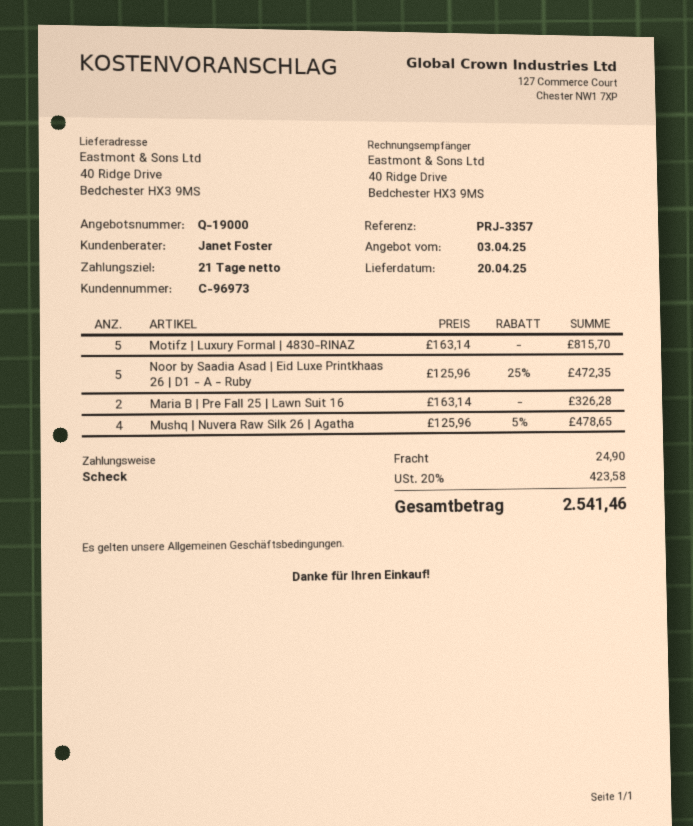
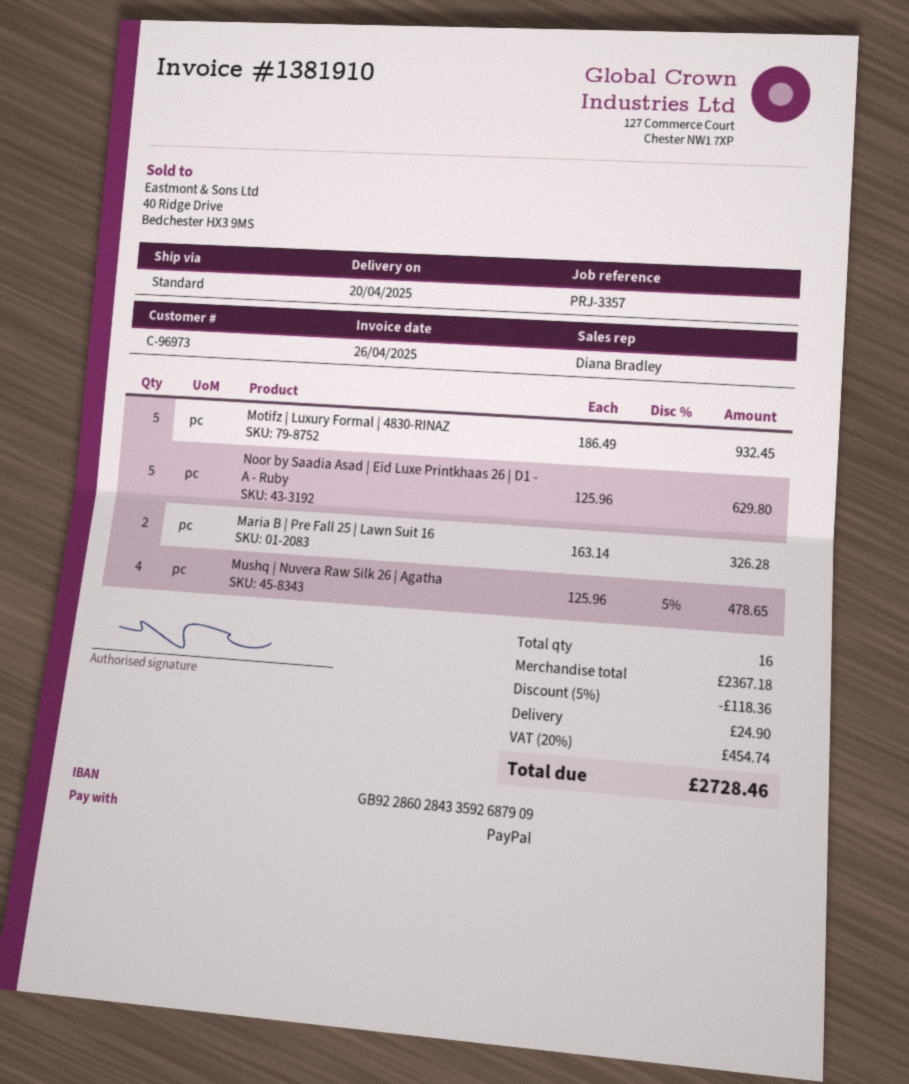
sales rep: Janet Foster -> Diana Bradley
payment method: cheque -> PayPal
Motifz | Luxury Formal | 4830-RINAZ: 5 x 163.14 = 815.70 -> 5 x 186.49 = 932.45
Noor by Saadia Asad | Eid Luxe Printkhaas 26 | D1 - A - Ruby: 5 x 125.96 - 25% = 472.35 -> 5 x 125.96 = 629.80
discount: none -> 5% = 118.36
tax: 20% = 423.58 -> 20% = 454.74
total: 2541.46 -> 2728.46

